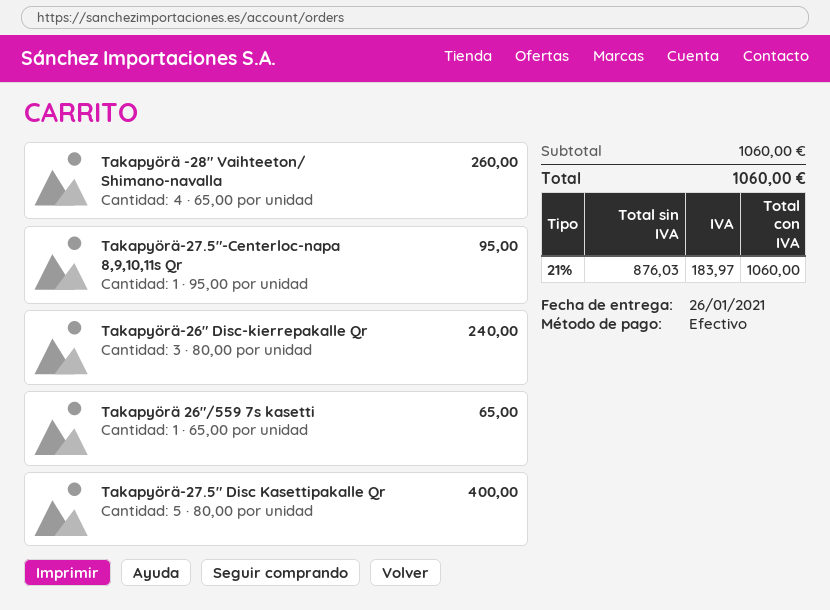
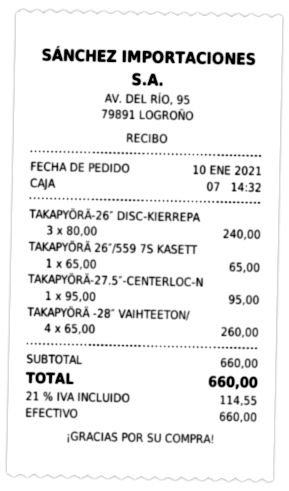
Takapyörä-27.5″ Disc Kasettipakalle Qr: 5 x 80.00 = 400.00 -> none
subtotal: 1060.00 -> 660.00
tax: 21% = 183.97 -> 21% = 114.55
total: 1060.00 -> 660.00

